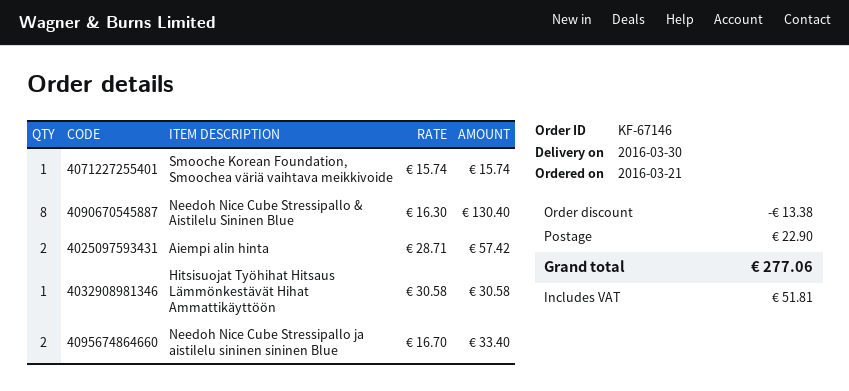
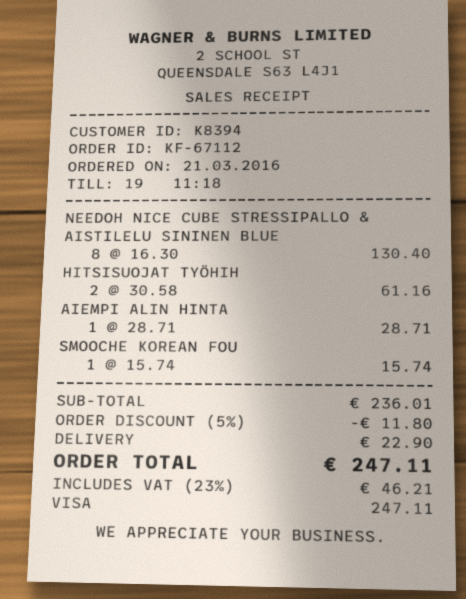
order number: KF-67146 -> KF-67112
Aiempi alin hinta: 2 x 28.71 = 57.42 -> 1 x 28.71 = 28.71
Hitsisuojat Työhihat Hitsaus Lämmönkestävät Hihat Ammattikäyttöön: 1 x 30.58 = 30.58 -> 2 x 30.58 = 61.16
Needoh Nice Cube Stressipallo ja aistilelu sininen sininen Blue: 2 x 16.70 = 33.40 -> none
discount: 13.38 -> 11.80
tax: 51.81 -> 46.21
total: 277.06 -> 247.11

